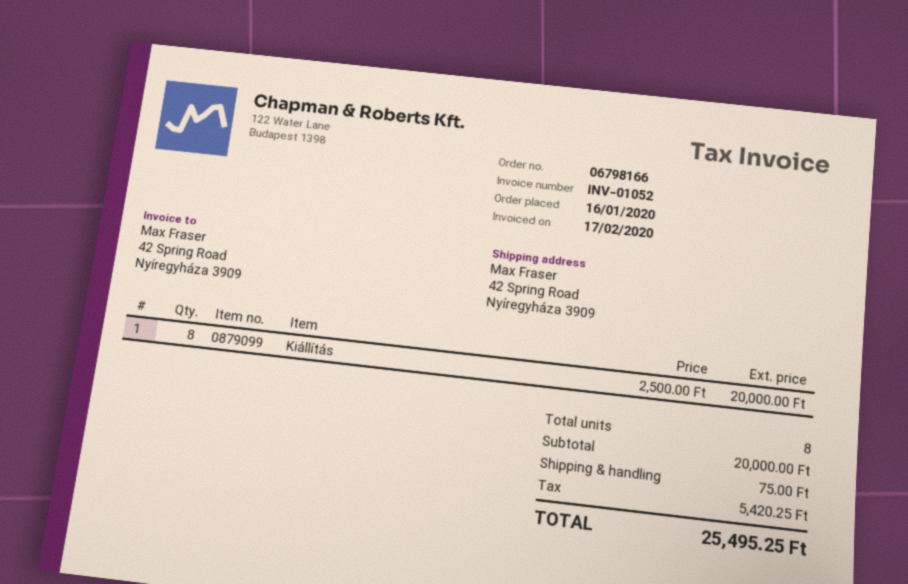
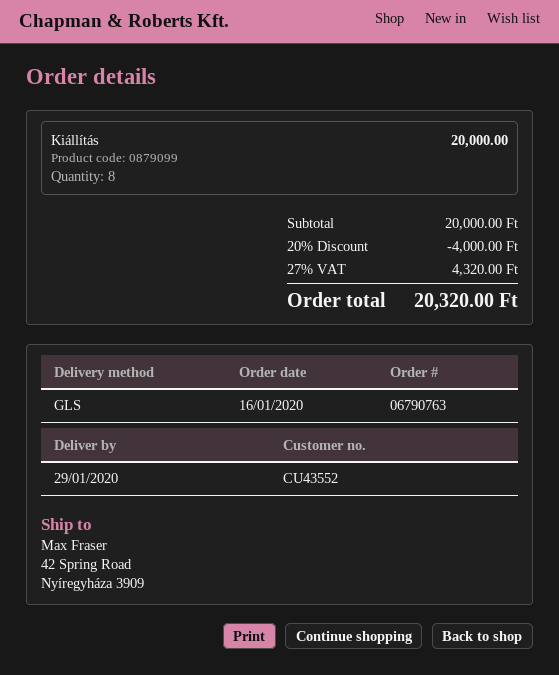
order number: 06798166 -> 06790763
discount: none -> 20% = 4000.00
shipping: 75.00 -> none
tax: 5420.25 -> 4320.00
total: 25495.25 -> 20320.00

